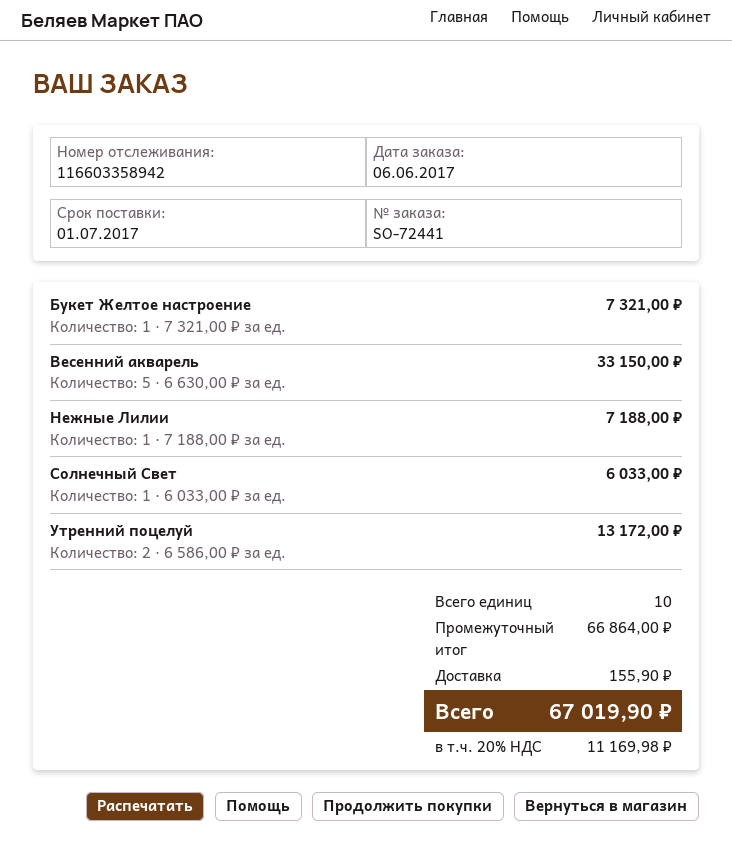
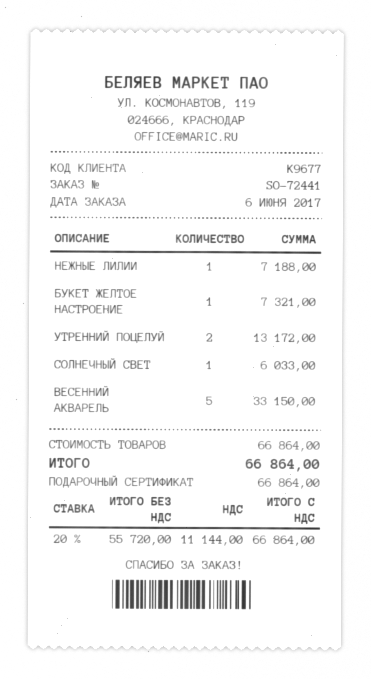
shipping: 155.90 -> none
tax: 20% = 11169.98 -> 20% = 11144.00
total: 67019.90 -> 66864.00

